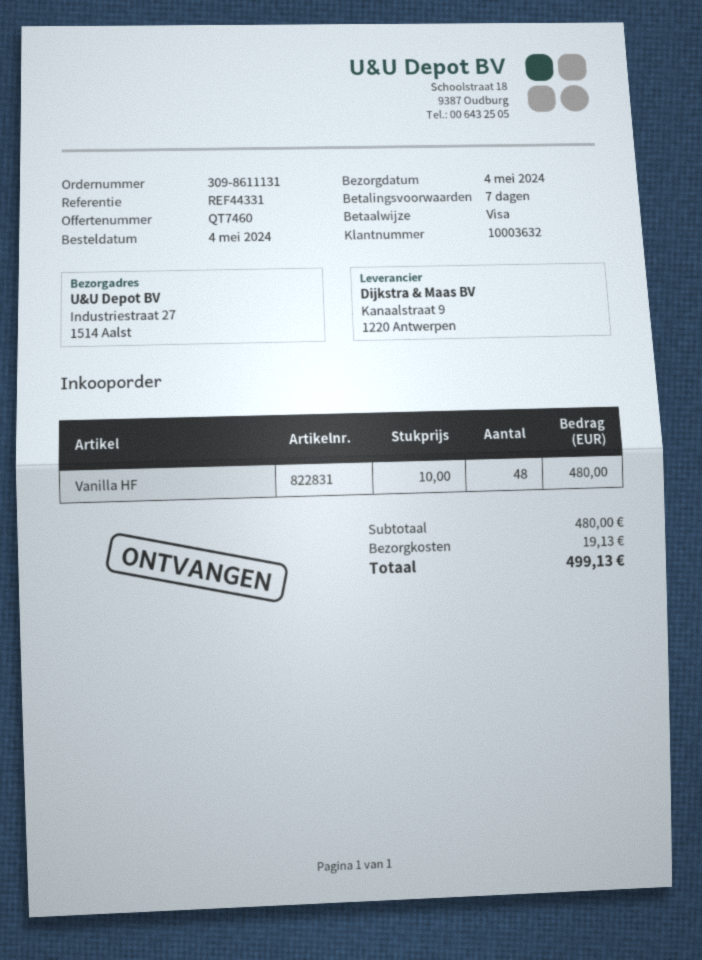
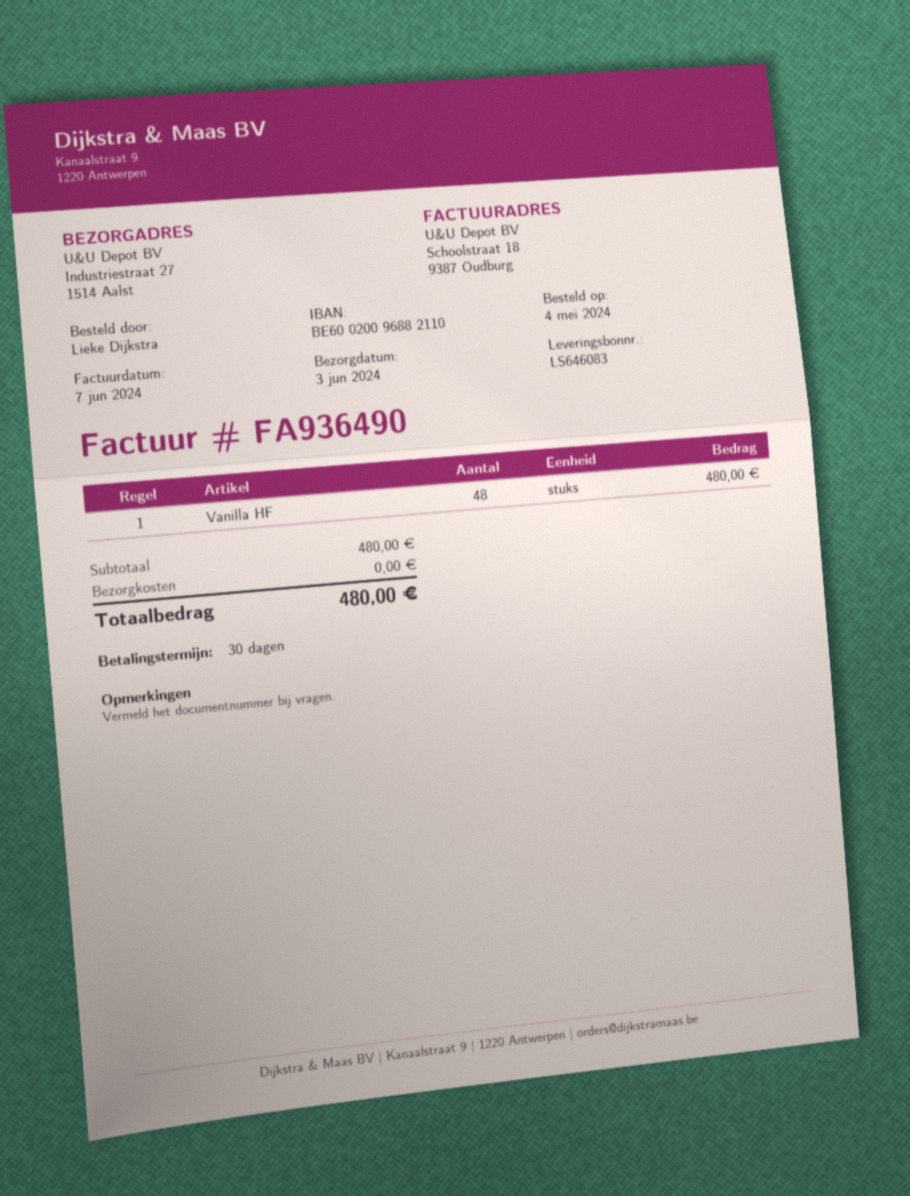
delivery date: 2024-05-04 -> 2024-06-03
payment terms: 7 days -> 30 days
shipping: 19.13 -> 0.00
total: 499.13 -> 480.00

